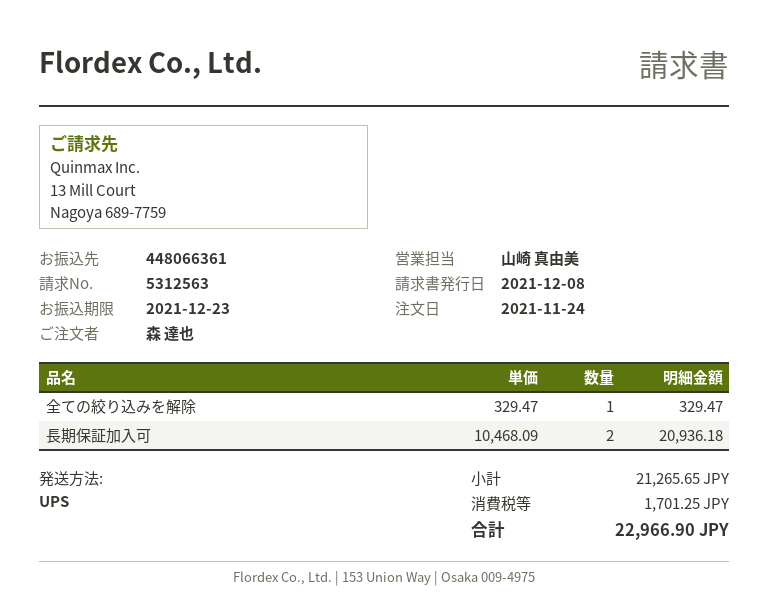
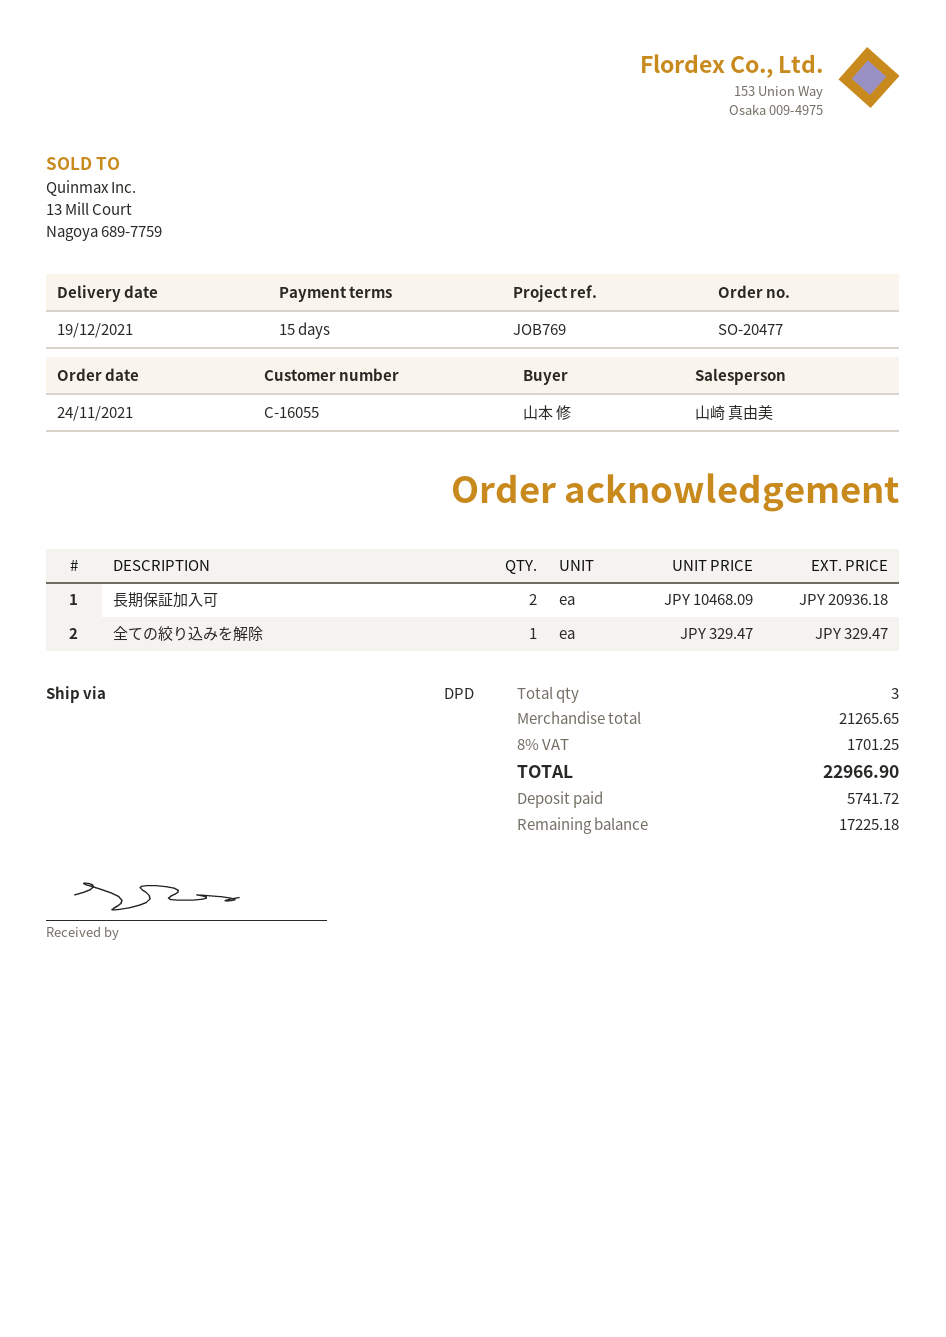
ordered by: 森 達也 -> 山本 修
shipping method: UPS -> DPD

